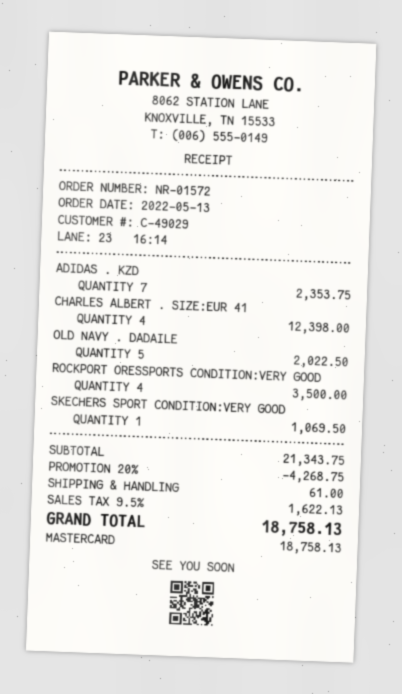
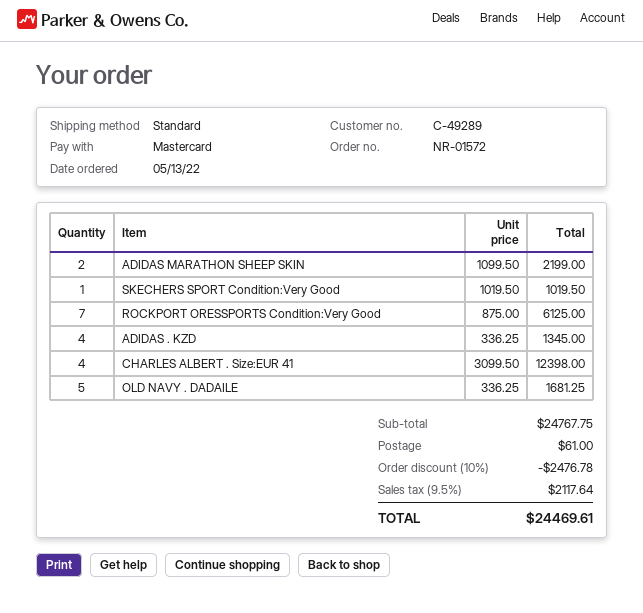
customer number: C-49029 -> C-49289
ADIDAS . KZD: 7 for 2353.75 -> 4 for 1345.00
OLD NAVY . DADAILE: 5 for 2022.50 -> 5 for 1681.25
ROCKPORT ORESSPORTS CONDITION:VERY GOOD: 4 for 3500.00 -> 7 for 6125.00
SKECHERS SPORT CONDITION:VERY GOOD: 1 for 1069.50 -> 1 for 1019.50
ADIDAS MARATHON SHEEP SKIN: none -> 2 for 2199.00
subtotal: 21343.75 -> 24767.75
discount: 20% = 4268.75 -> 10% = 2476.78
tax: 9.5% = 1622.13 -> 9.5% = 2117.64
total: 18758.13 -> 24469.61

